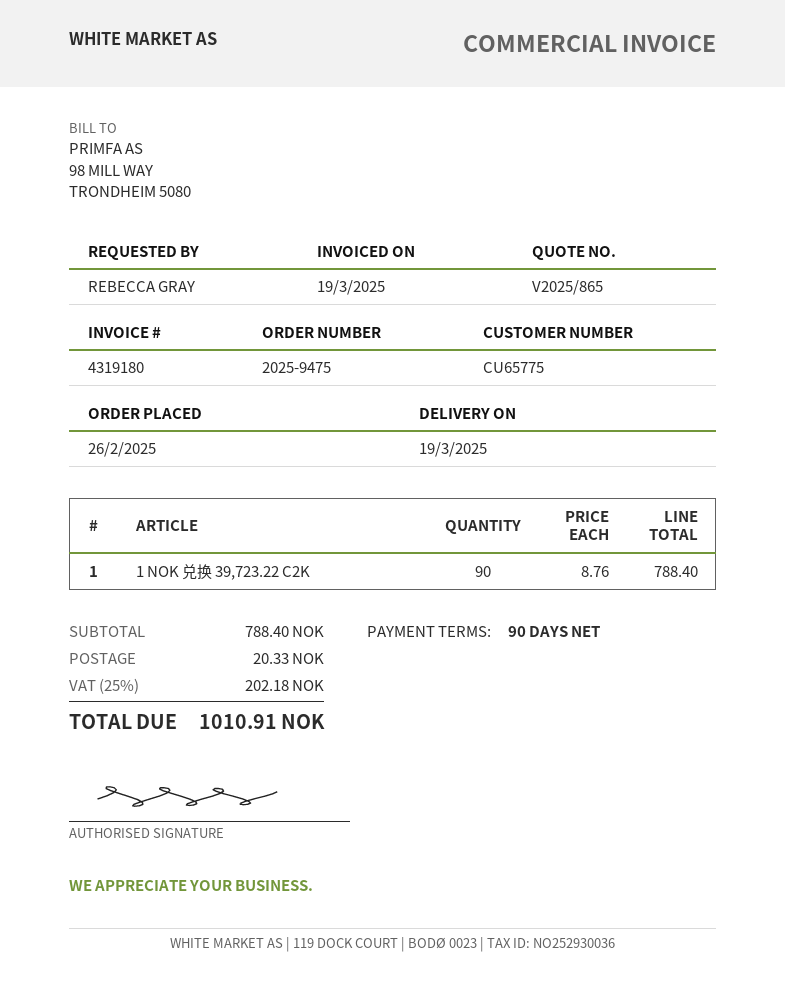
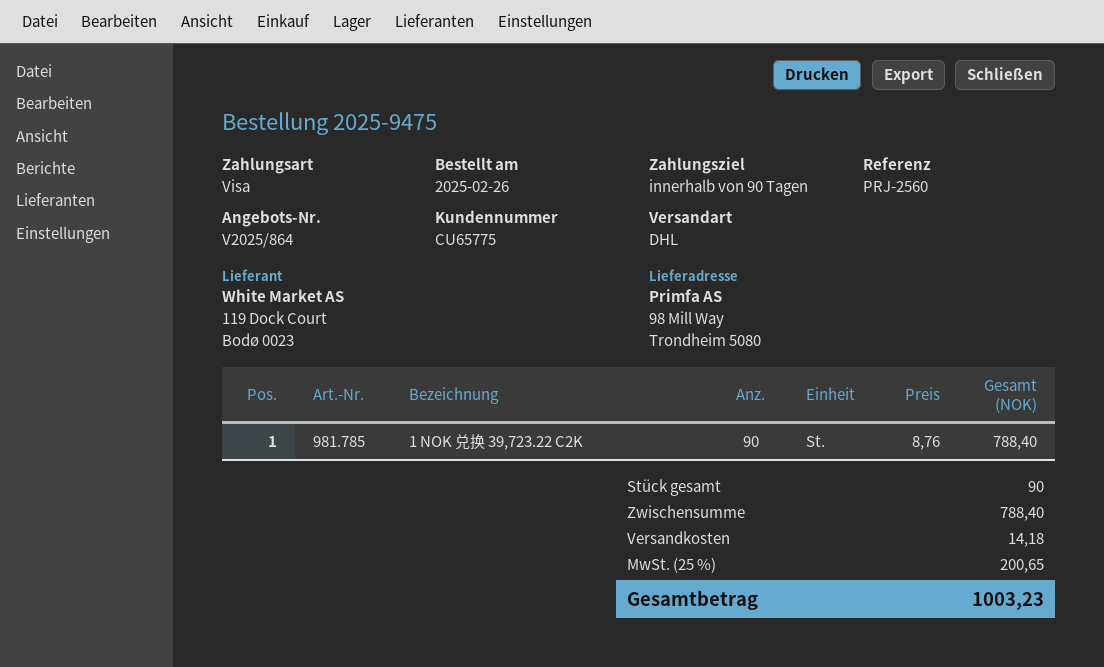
quote number: V2025/865 -> V2025/864
shipping: 20.33 -> 14.18
tax: 25% = 202.18 -> 25% = 200.65
total: 1010.91 -> 1003.23

